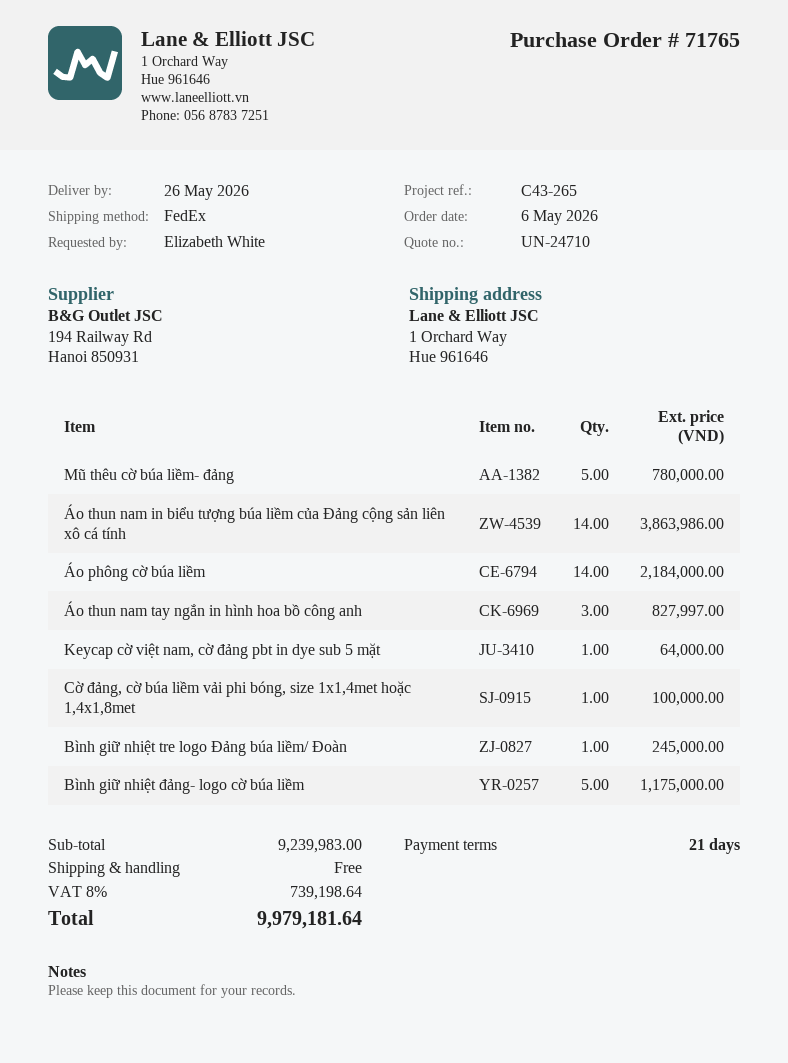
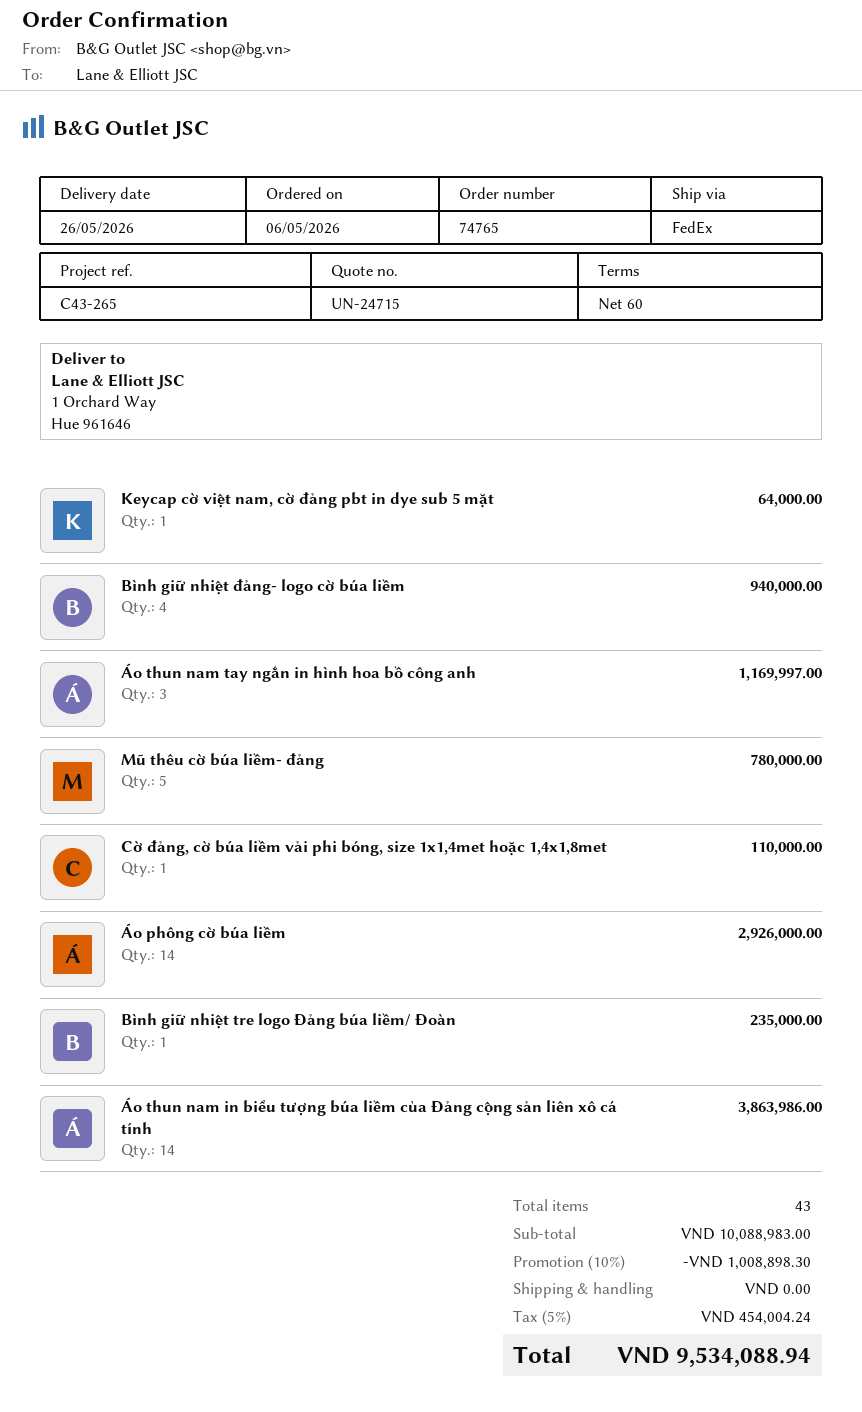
quote number: UN-24710 -> UN-24715
order number: 71765 -> 74765
payment terms: 21 days -> 60 days
Áo phông cờ búa liềm: 14 for 2184000.00 -> 14 for 2926000.00
Áo thun nam tay ngắn in hình hoa bồ công anh: 3 for 827997.00 -> 3 for 1169997.00
Cờ đảng, cờ búa liềm vải phi bóng, size 1x1,4met hoặc 1,4x1,8met: 1 for 100000.00 -> 1 for 110000.00
Bình giữ nhiệt tre logo Đảng búa liềm/ Đoàn: 1 for 245000.00 -> 1 for 235000.00
Bình giữ nhiệt đảng- logo cờ búa liềm: 5 for 1175000.00 -> 4 for 940000.00
subtotal: 9239983.00 -> 10088983.00
discount: none -> 10% = 1008898.30
tax: 8% = 739198.64 -> 5% = 454004.24
total: 9979181.64 -> 9534088.94

